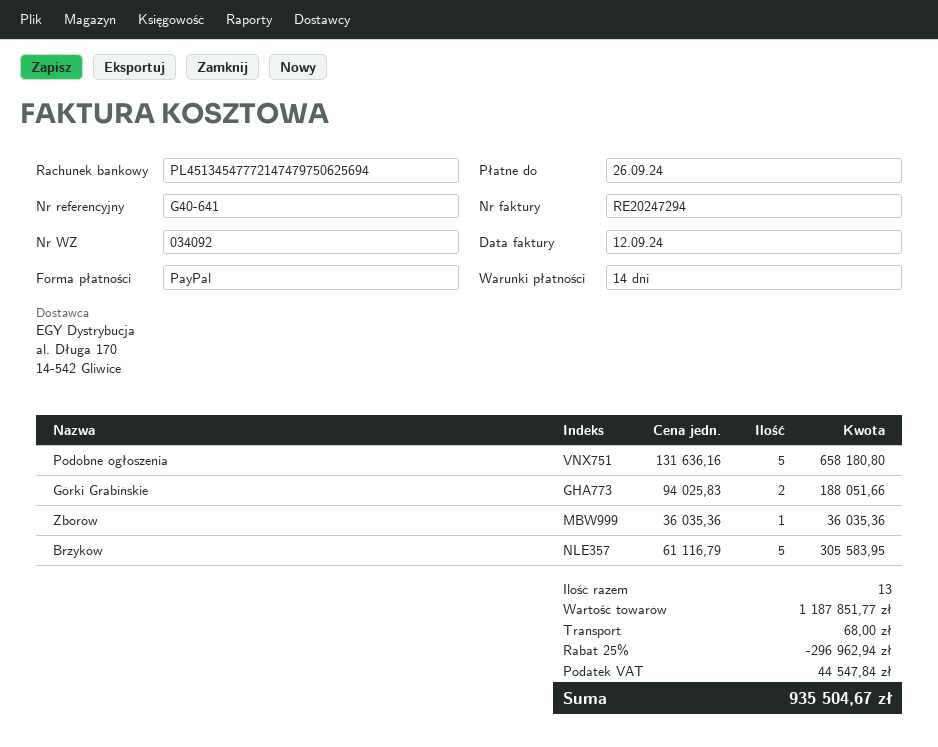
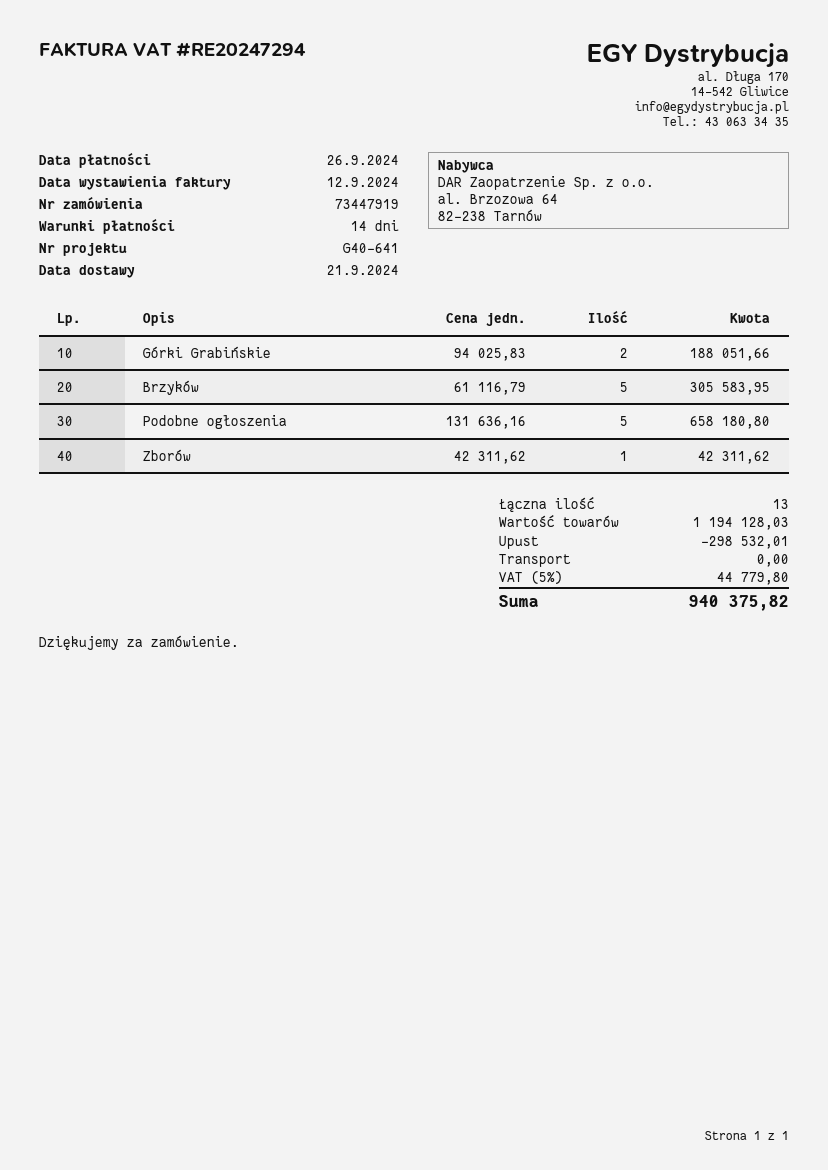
Zborów: 1 x 36035.36 = 36035.36 -> 1 x 42311.62 = 42311.62
subtotal: 1187851.77 -> 1194128.03
discount: 296962.94 -> 298532.01
shipping: 68.00 -> 0.00
tax: 44547.84 -> 44779.80
total: 935504.67 -> 940375.82

